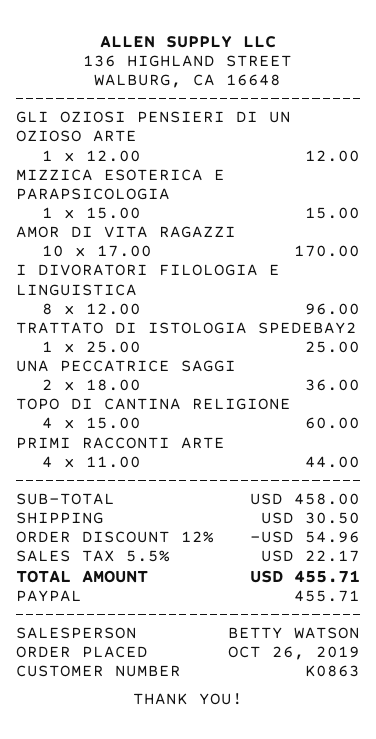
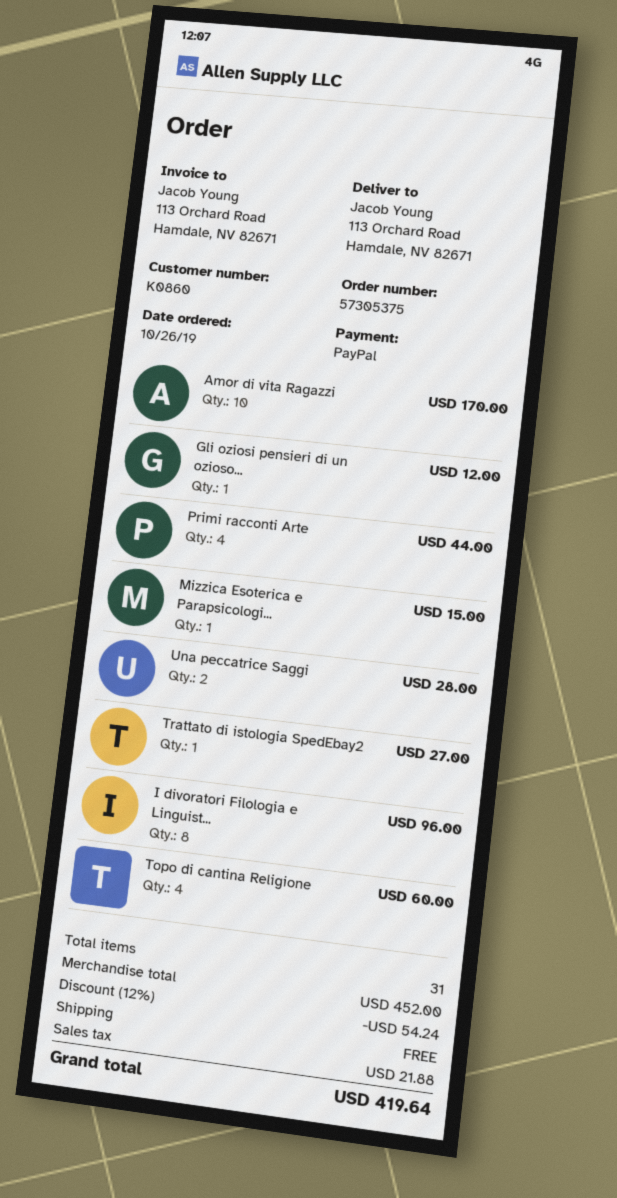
customer number: K0863 -> K0860
TRATTATO DI ISTOLOGIA SPEDEBAY2: 1 for 25.00 -> 1 for 27.00
UNA PECCATRICE SAGGI: 2 for 36.00 -> 2 for 28.00
subtotal: 458.00 -> 452.00
discount: 12% = 54.96 -> 12% = 54.24
shipping: 30.50 -> 0.00
tax: 22.17 -> 21.88
total: 455.71 -> 419.64

